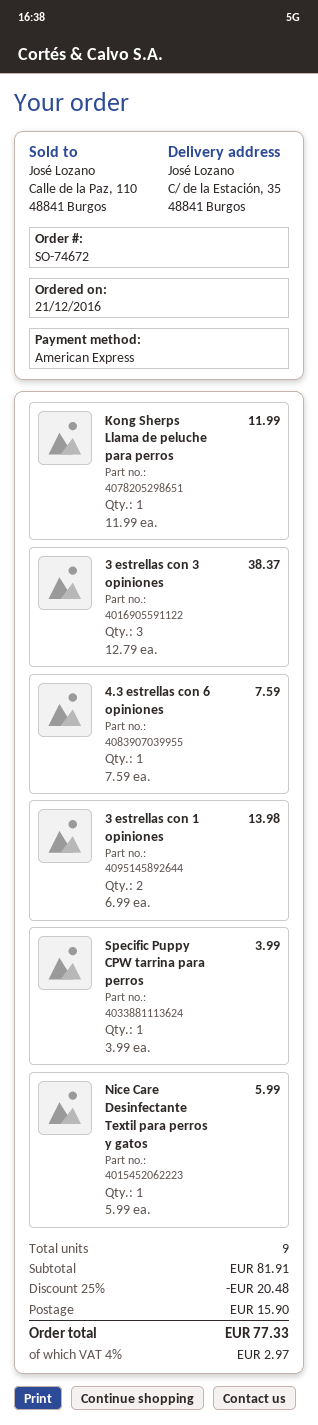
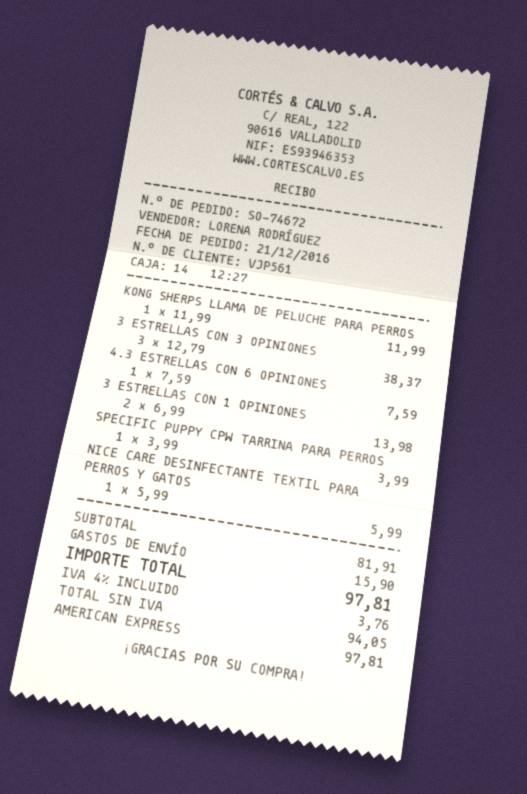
discount: 25% = 20.48 -> none
tax: 4% = 2.97 -> 4% = 3.76
total: 77.33 -> 97.81

